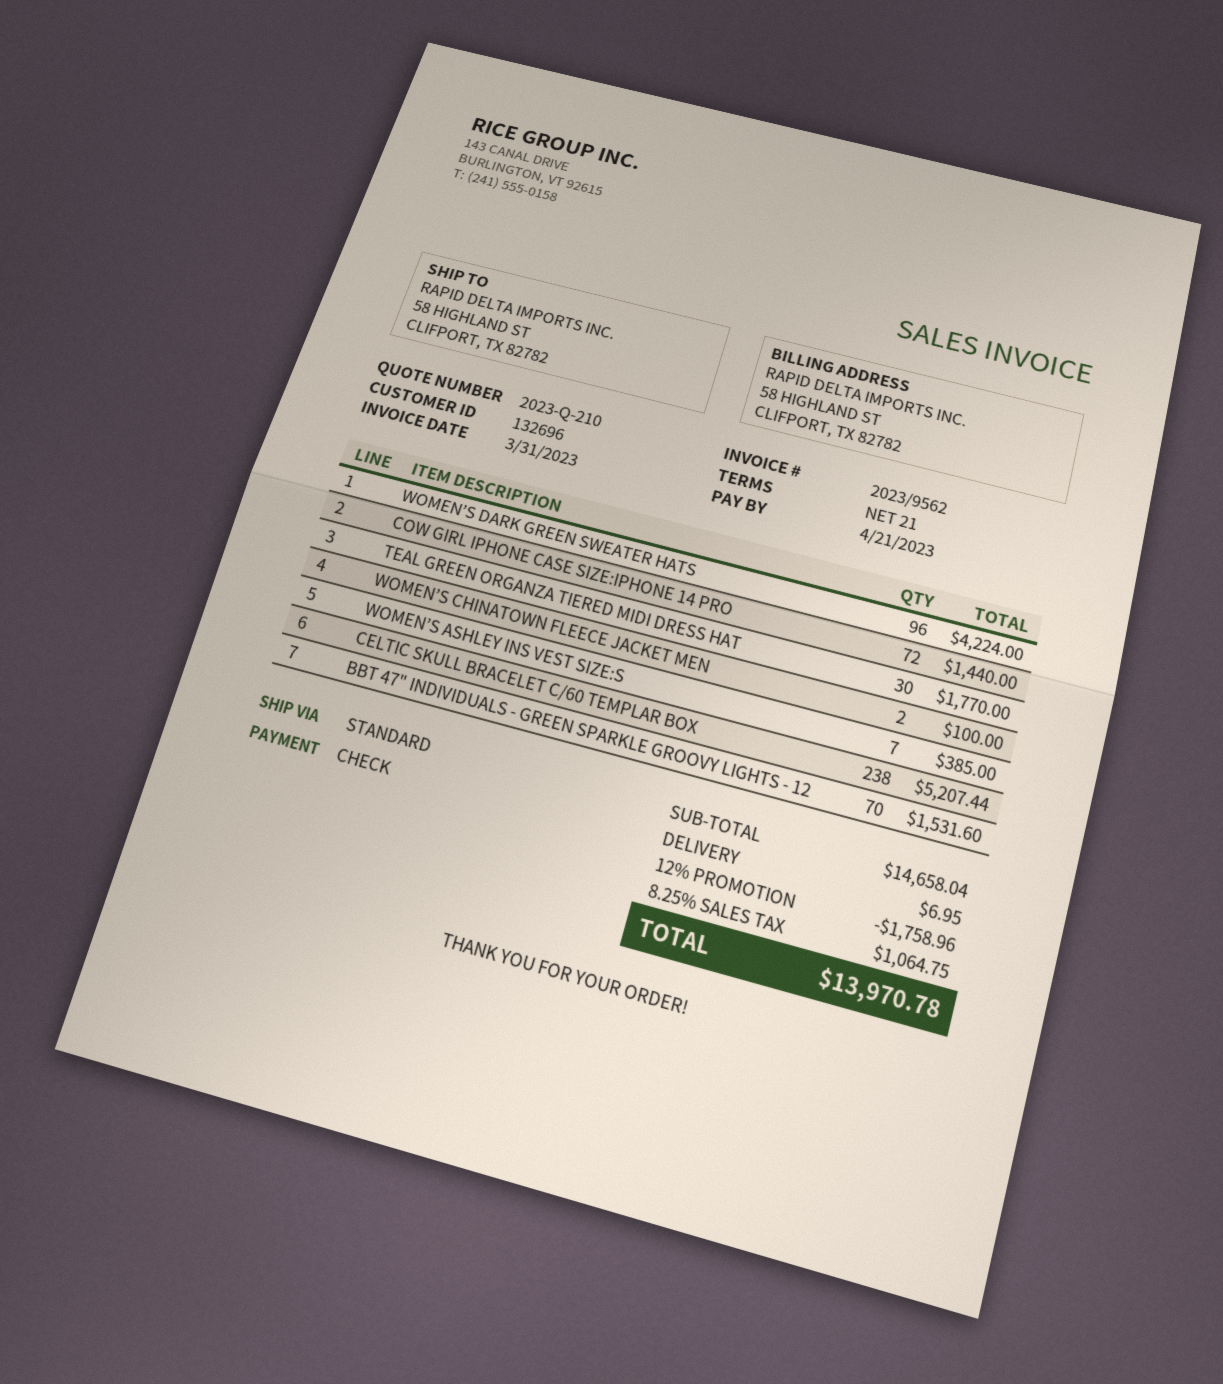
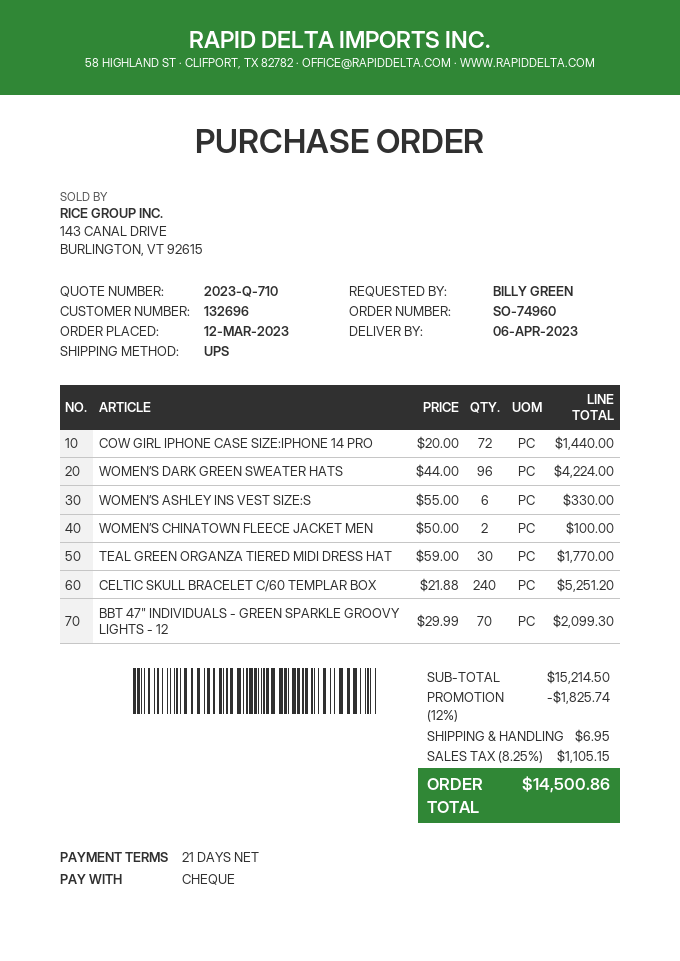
quote number: 2023-Q-210 -> 2023-Q-710
shipping method: standard -> UPS
WOMEN’S ASHLEY INS VEST SIZE:S: 7 for 385.00 -> 6 for 330.00
CELTIC SKULL BRACELET C/60 TEMPLAR BOX: 238 for 5207.44 -> 240 for 5251.20
BBT 47" INDIVIDUALS - GREEN SPARKLE GROOVY LIGHTS - 12: 70 for 1531.60 -> 70 for 2099.30
subtotal: 14658.04 -> 15214.50
discount: 12% = 1758.96 -> 12% = 1825.74
tax: 8.25% = 1064.75 -> 8.25% = 1105.15
total: 13970.78 -> 14500.86

